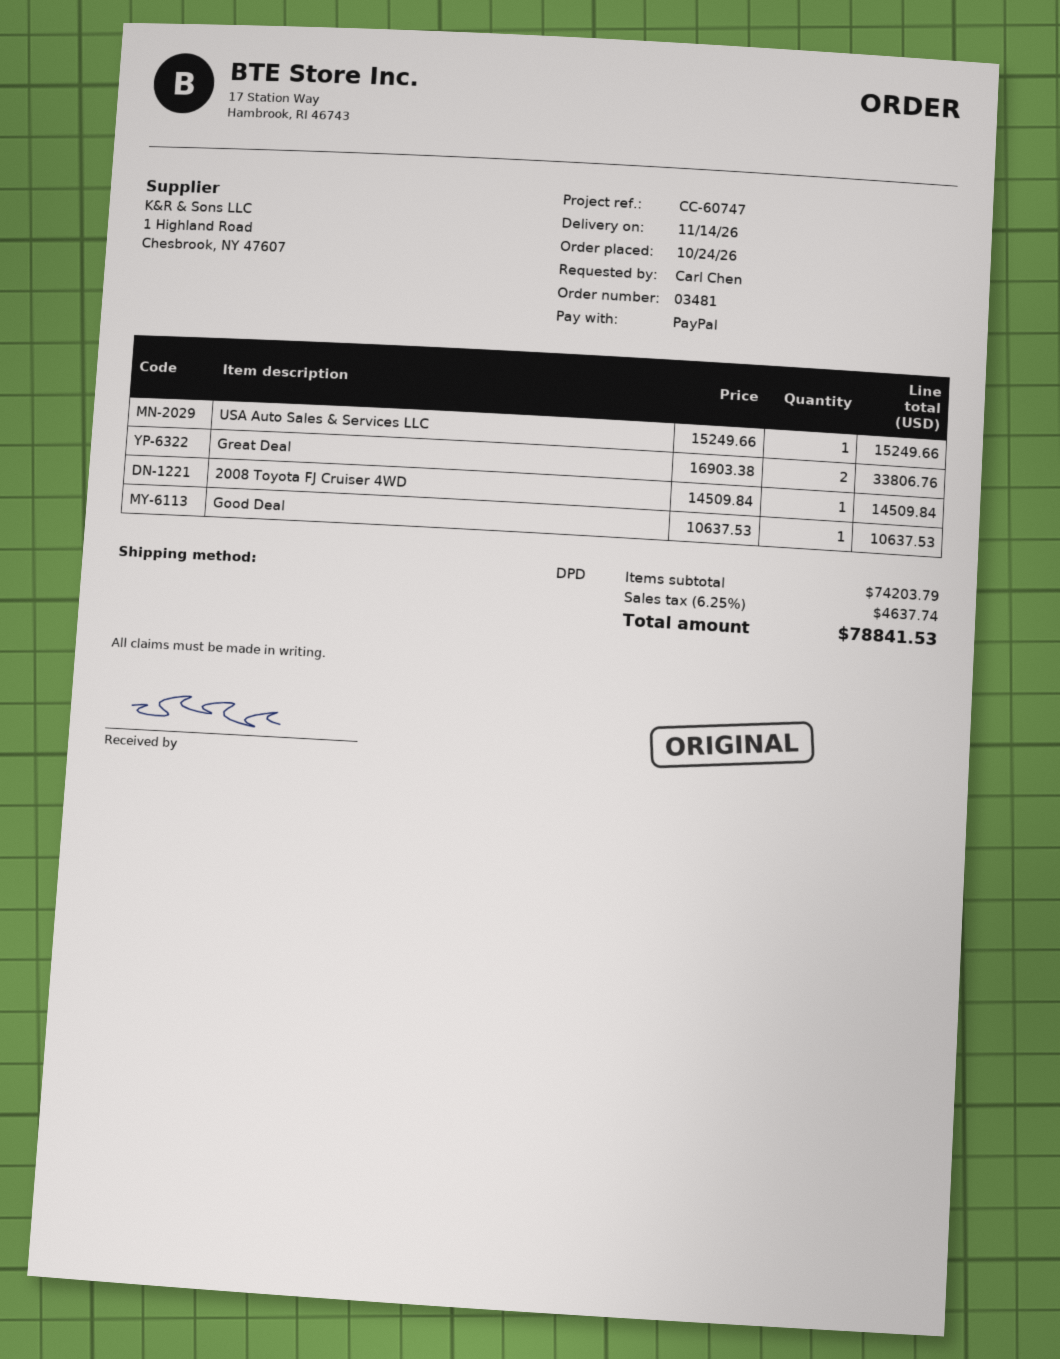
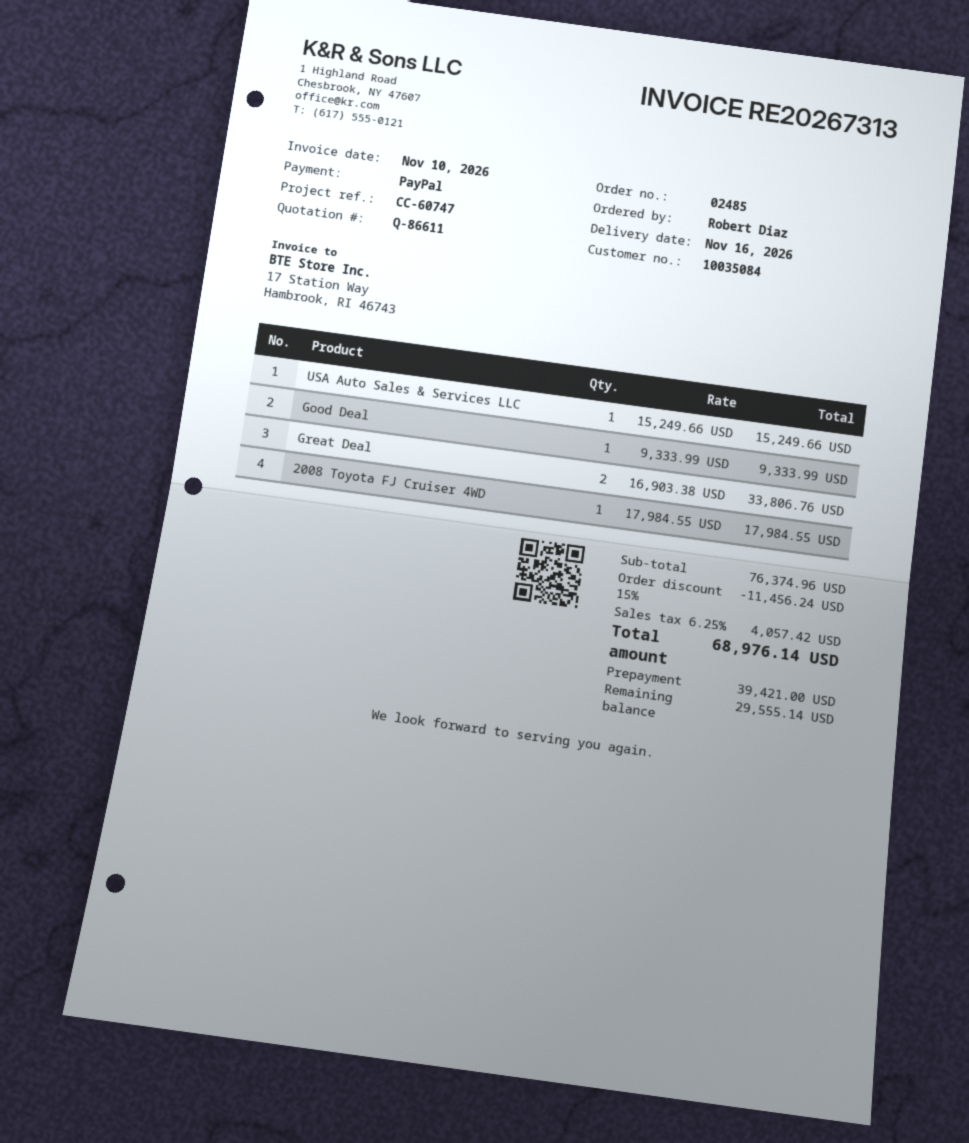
order number: 03481 -> 02485
delivery date: 2026-11-14 -> 2026-11-16
ordered by: Carl Chen -> Robert Diaz
2008 Toyota FJ Cruiser 4WD: 1 x 14509.84 = 14509.84 -> 1 x 17984.55 = 17984.55
Good Deal: 1 x 10637.53 = 10637.53 -> 1 x 9333.99 = 9333.99
subtotal: 74203.79 -> 76374.96
discount: none -> 15% = 11456.24
tax: 6.25% = 4637.74 -> 6.25% = 4057.42
total: 78841.53 -> 68976.14

